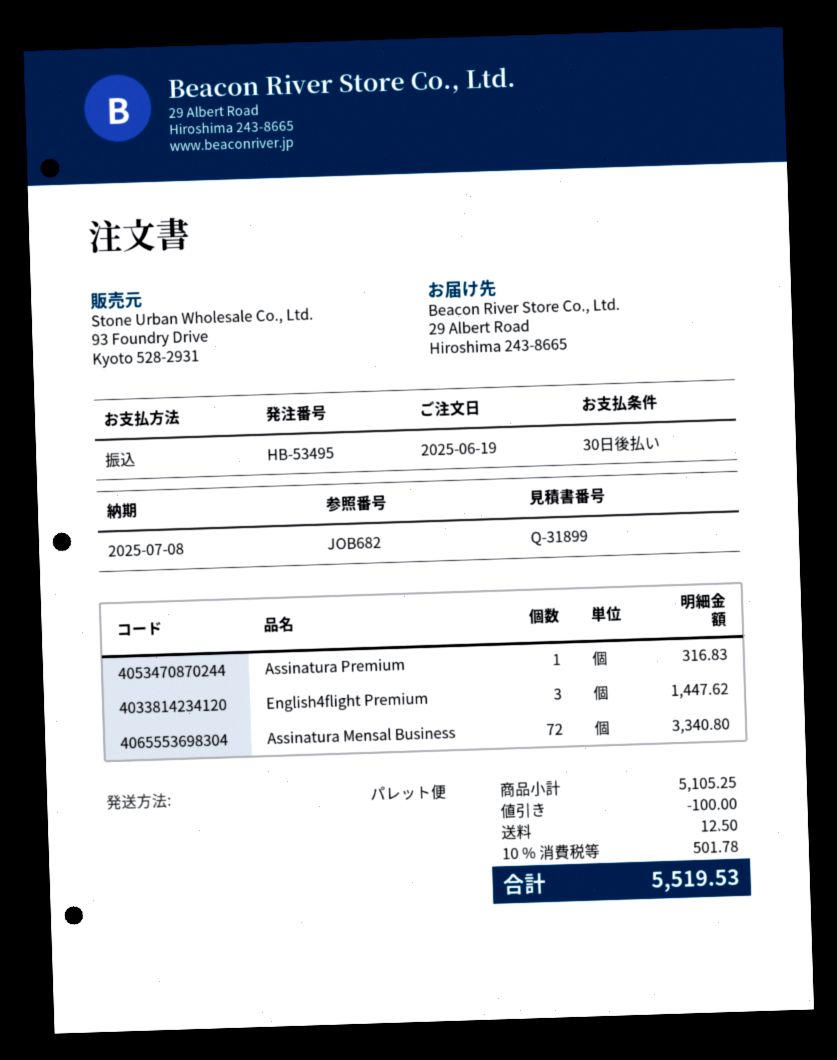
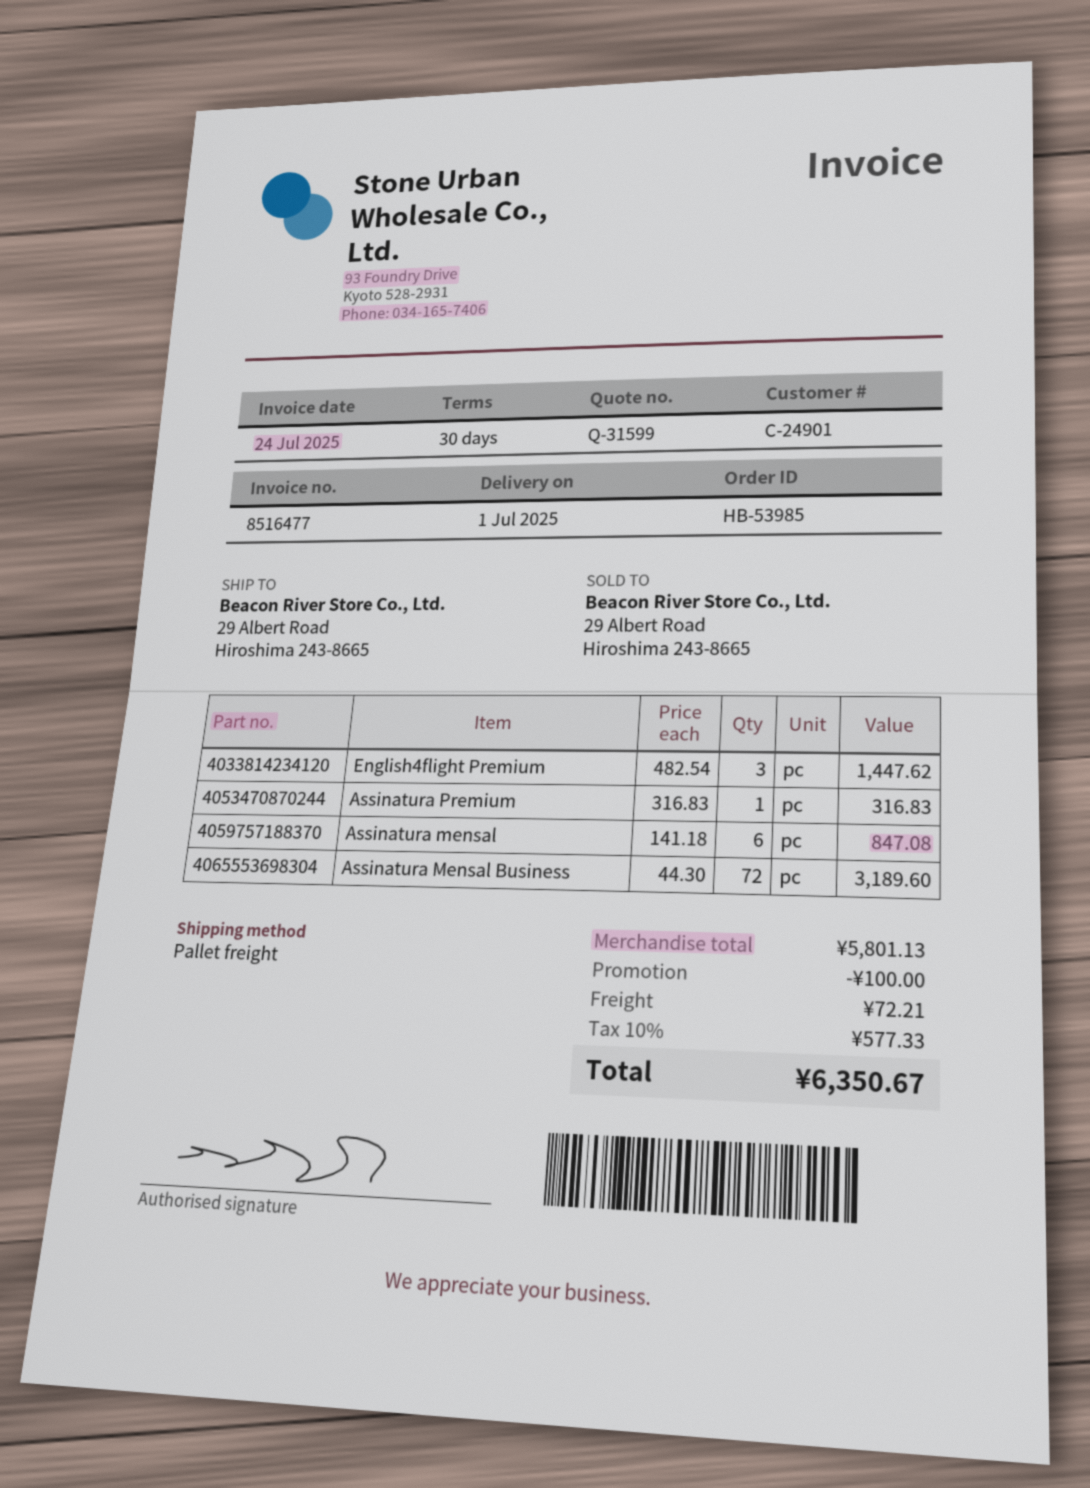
quote number: Q-31899 -> Q-31599
order number: HB-53495 -> HB-53985
delivery date: 2025-07-08 -> 2025-07-01
Assinatura Mensal Business: 72 for 3340.80 -> 72 for 3189.60
Assinatura mensal: none -> 6 for 847.08
subtotal: 5105.25 -> 5801.13
shipping: 12.50 -> 72.21
tax: 10% = 501.78 -> 10% = 577.33
total: 5519.53 -> 6350.67

